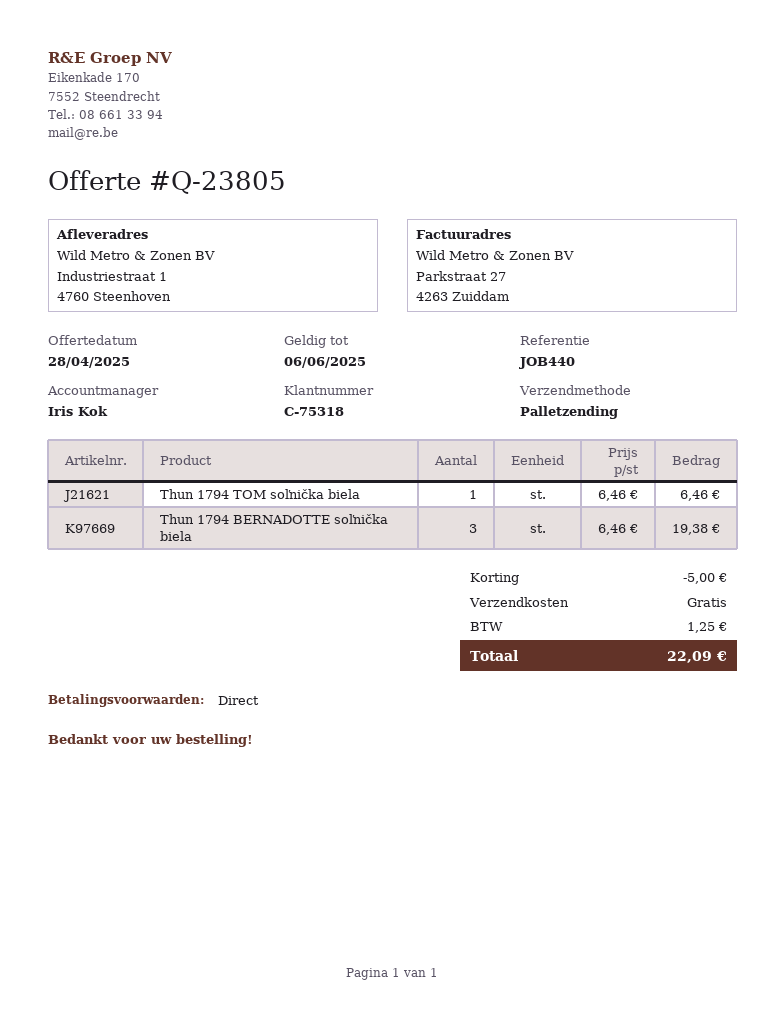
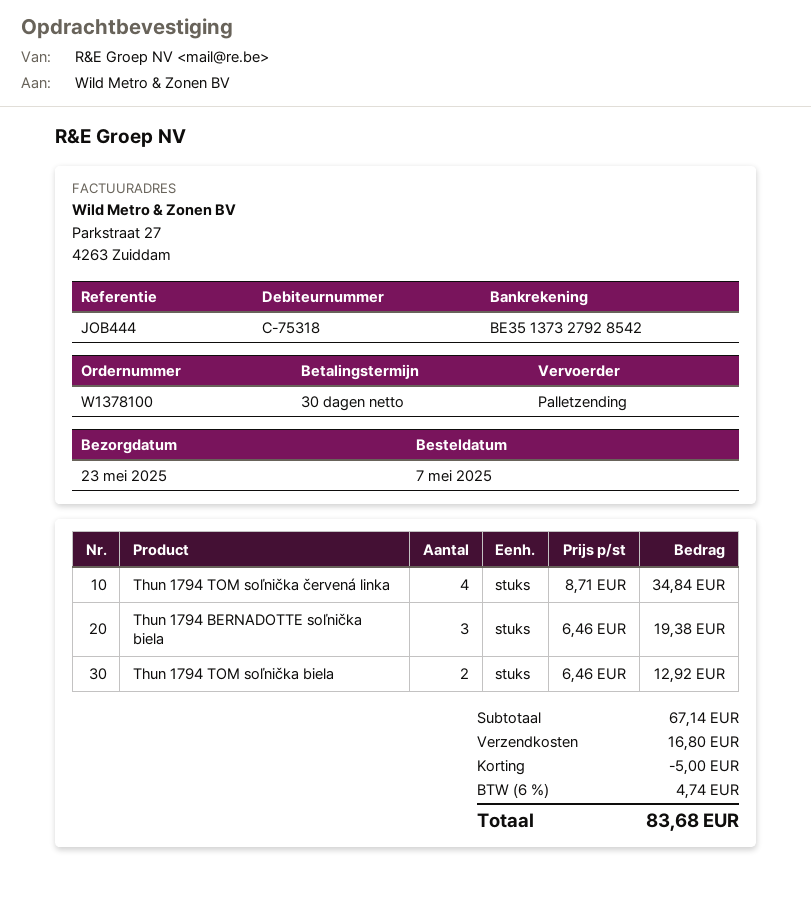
payment terms: on receipt -> 30 days
reference: JOB440 -> JOB444
Thun 1794 TOM soľnička biela: 1 x 6.46 = 6.46 -> 2 x 6.46 = 12.92
Thun 1794 TOM soľnička červená linka: none -> 4 x 8.71 = 34.84
shipping: 0.00 -> 16.80
tax: 1.25 -> 4.74
total: 22.09 -> 83.68

